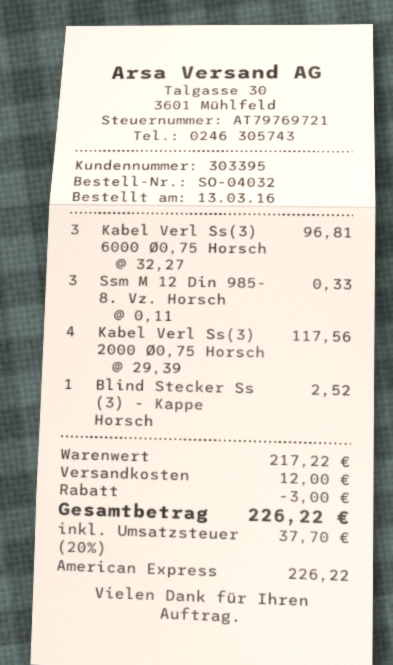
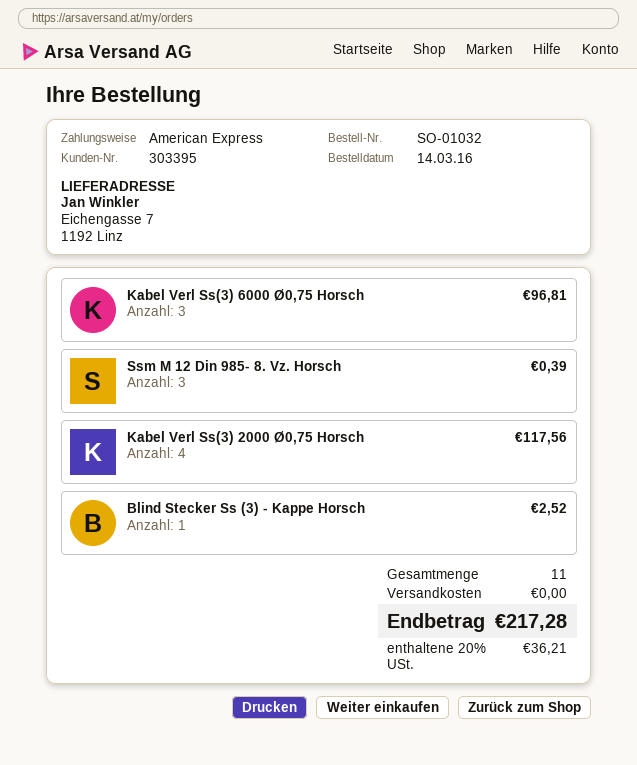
order number: SO-04032 -> SO-01032
order date: 2016-03-13 -> 2016-03-14
Ssm M 12 Din 985- 8. Vz. Horsch: 3 for 0.33 -> 3 for 0.39
discount: 3.00 -> none
shipping: 12.00 -> 0.00
tax: 20% = 37.70 -> 20% = 36.21
total: 226.22 -> 217.28

